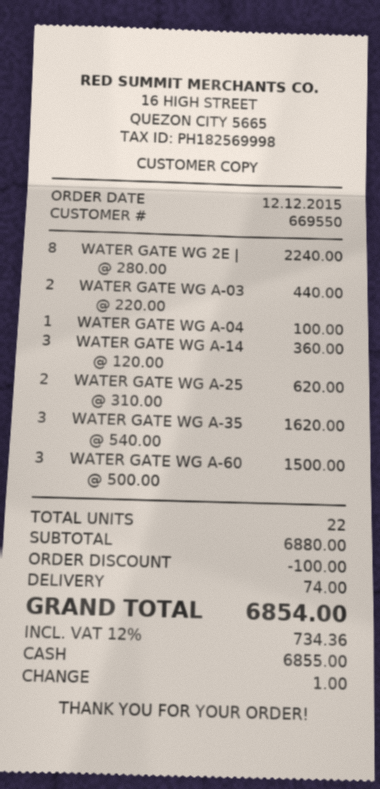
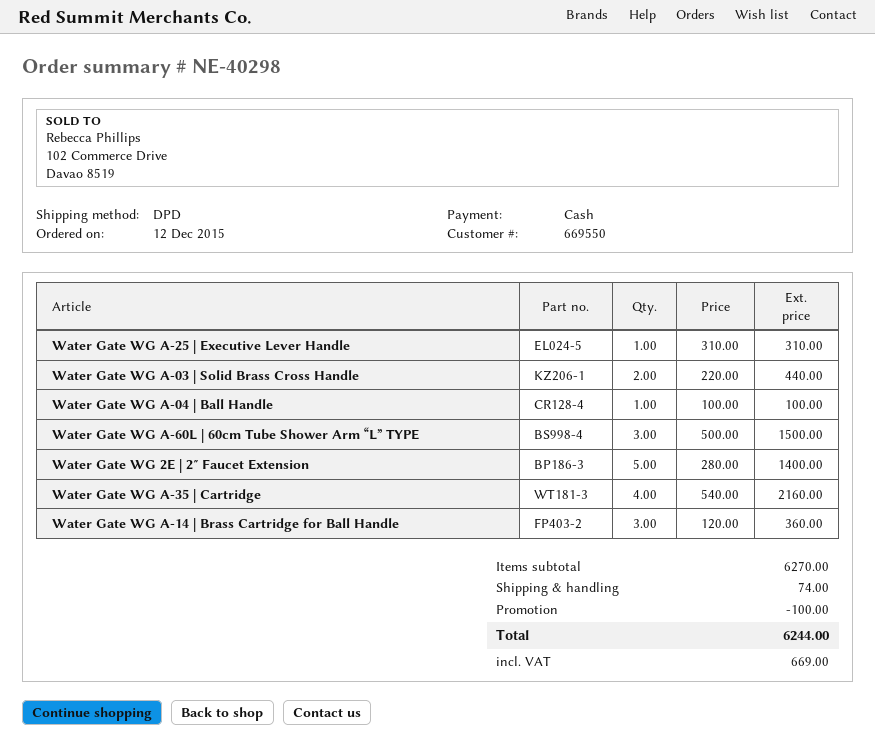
WATER GATE WG 2E |: 8 x 280.00 = 2240.00 -> 5 x 280.00 = 1400.00
WATER GATE WG A-25: 2 x 310.00 = 620.00 -> 1 x 310.00 = 310.00
WATER GATE WG A-35: 3 x 540.00 = 1620.00 -> 4 x 540.00 = 2160.00
subtotal: 6880.00 -> 6270.00
tax: 734.36 -> 669.00
total: 6854.00 -> 6244.00

